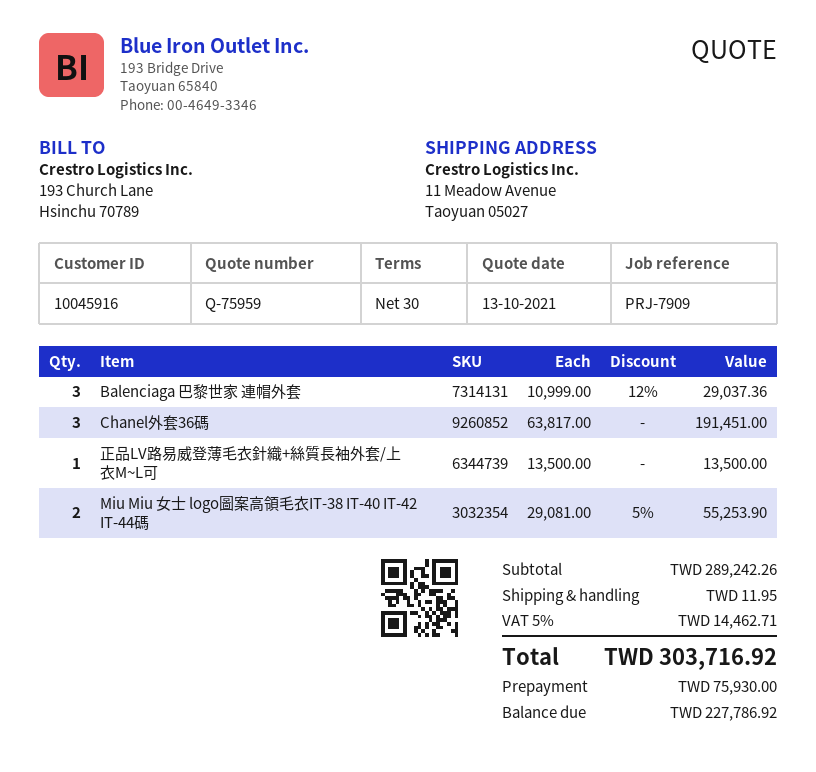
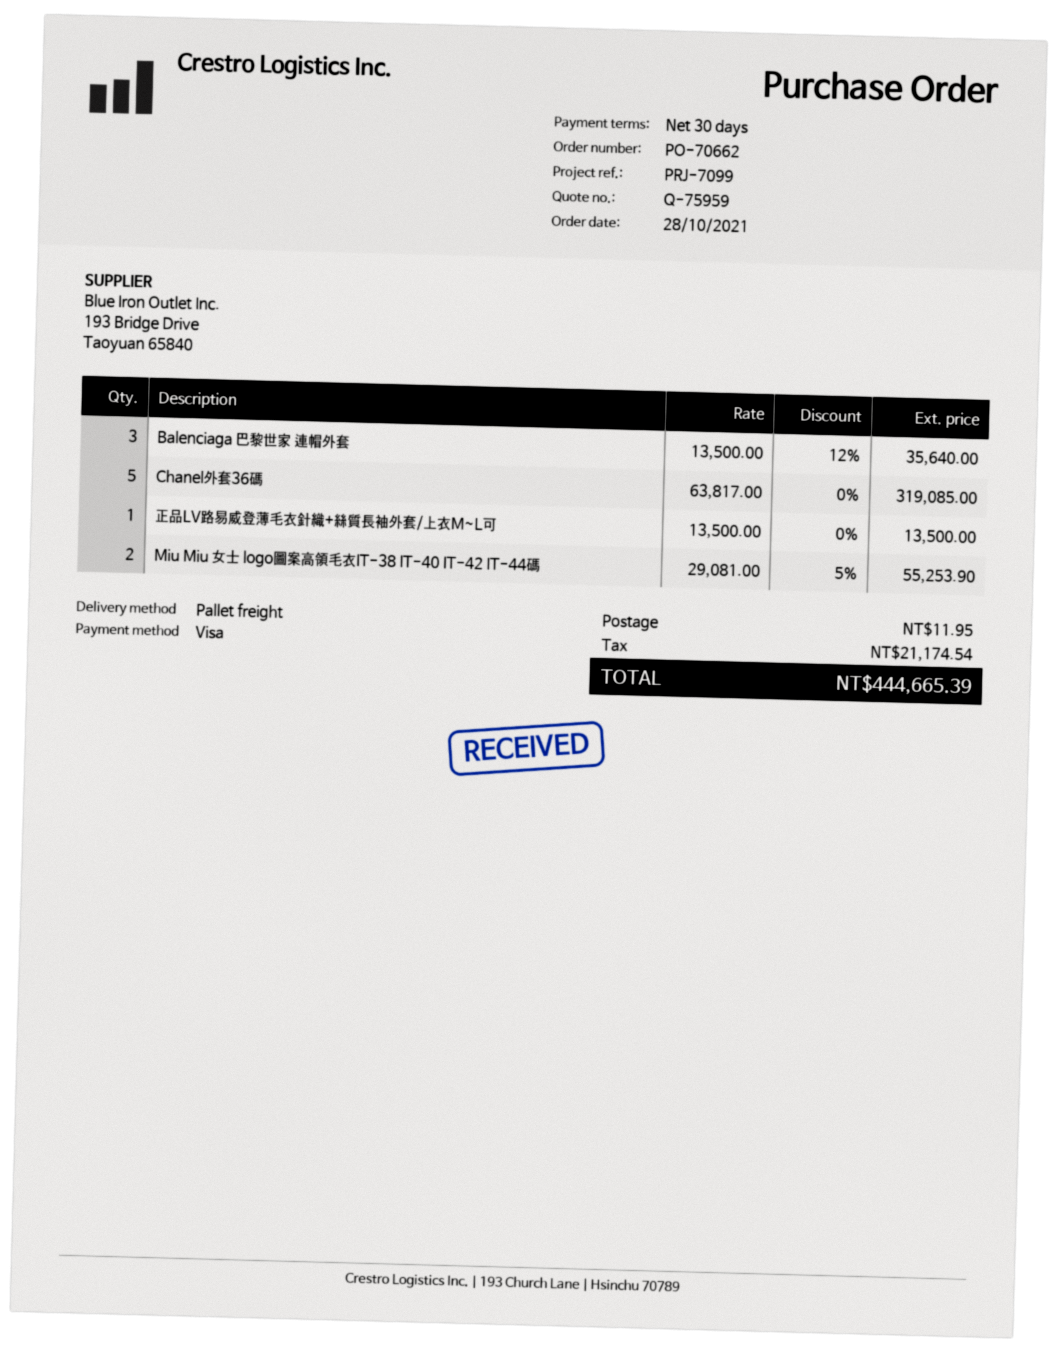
reference: PRJ-7909 -> PRJ-7099
Balenciaga 巴黎世家 連帽外套: 3 x 10999.00 - 12% = 29037.36 -> 3 x 13500.00 - 12% = 35640.00
Chanel外套36碼: 3 x 63817.00 = 191451.00 -> 5 x 63817.00 = 319085.00
tax: 14462.71 -> 21174.54
total: 303716.92 -> 444665.39

